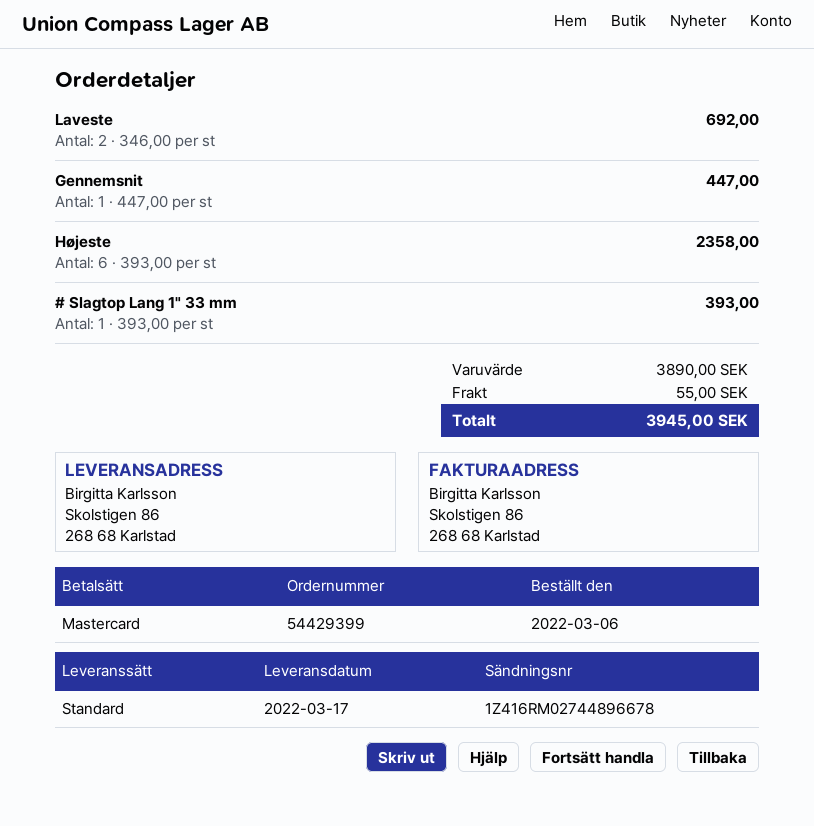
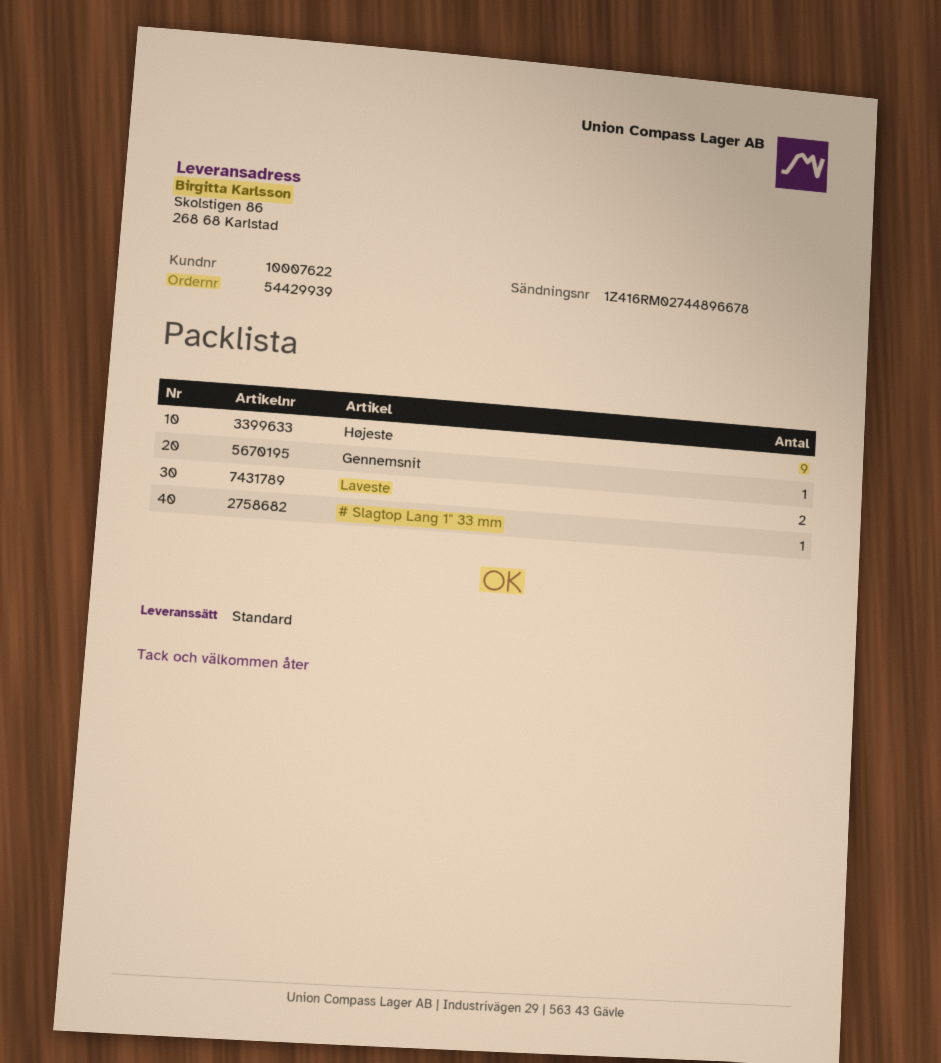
order number: 54429399 -> 54429939
Højeste: 6 -> 9

